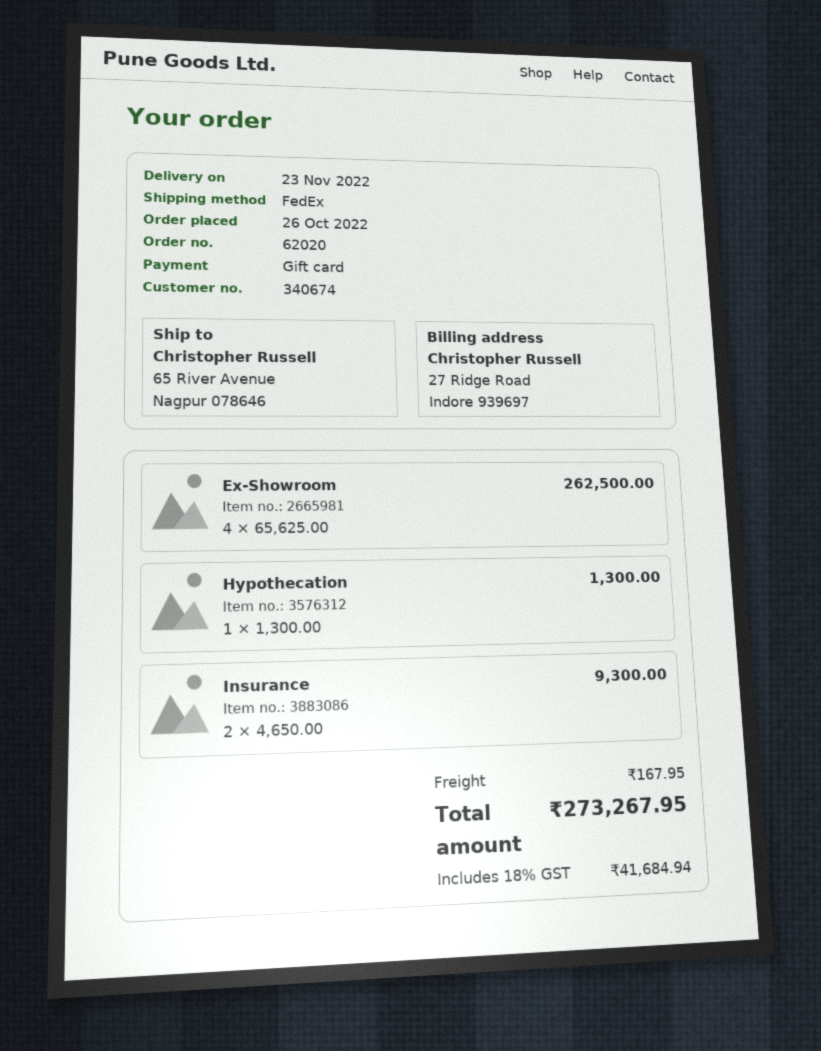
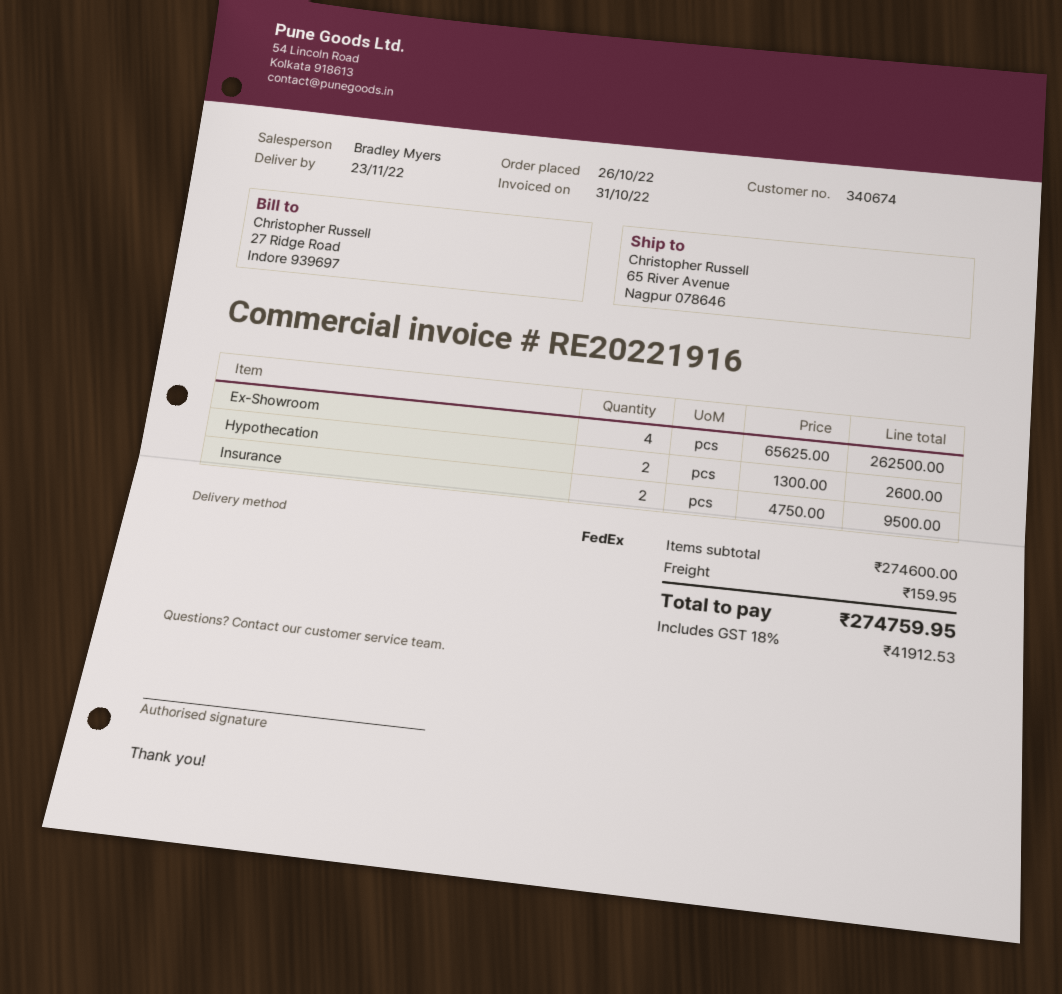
Hypothecation: 1 x 1300.00 = 1300.00 -> 2 x 1300.00 = 2600.00
Insurance: 2 x 4650.00 = 9300.00 -> 2 x 4750.00 = 9500.00
shipping: 167.95 -> 159.95
tax: 18% = 41684.94 -> 18% = 41912.53
total: 273267.95 -> 274759.95

